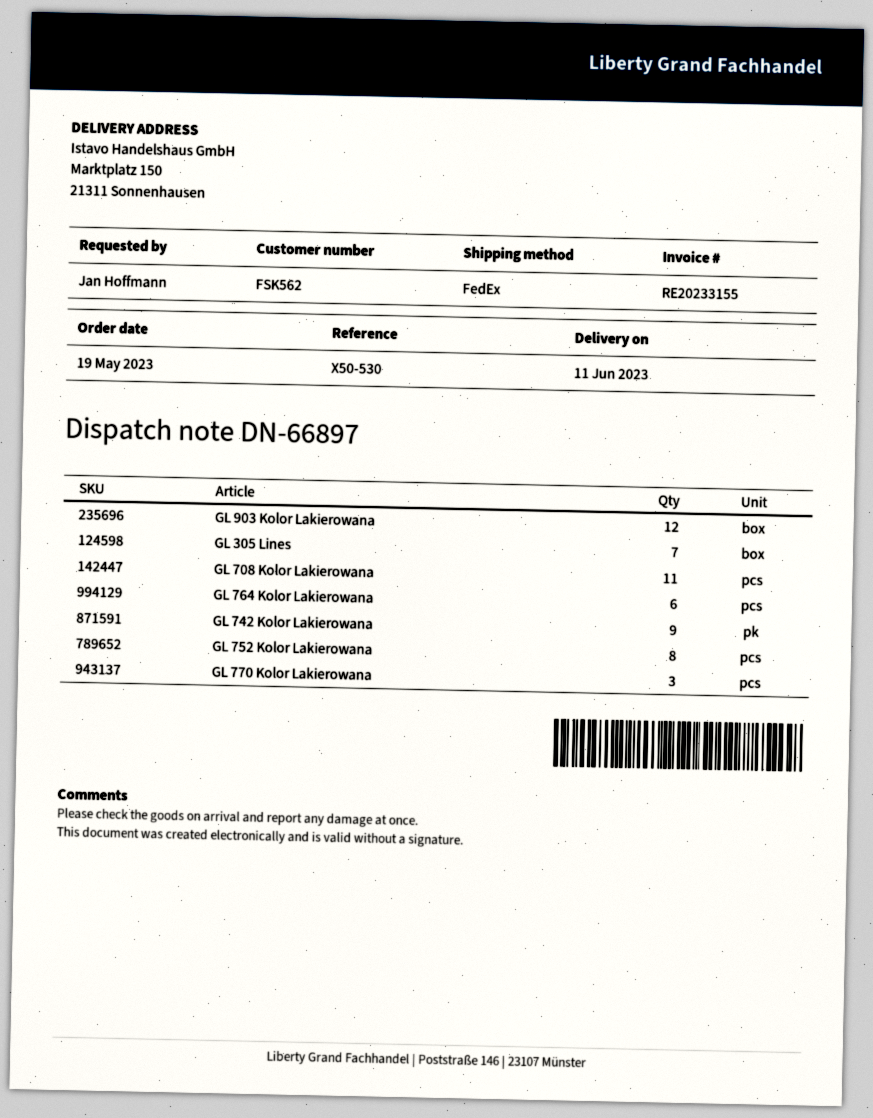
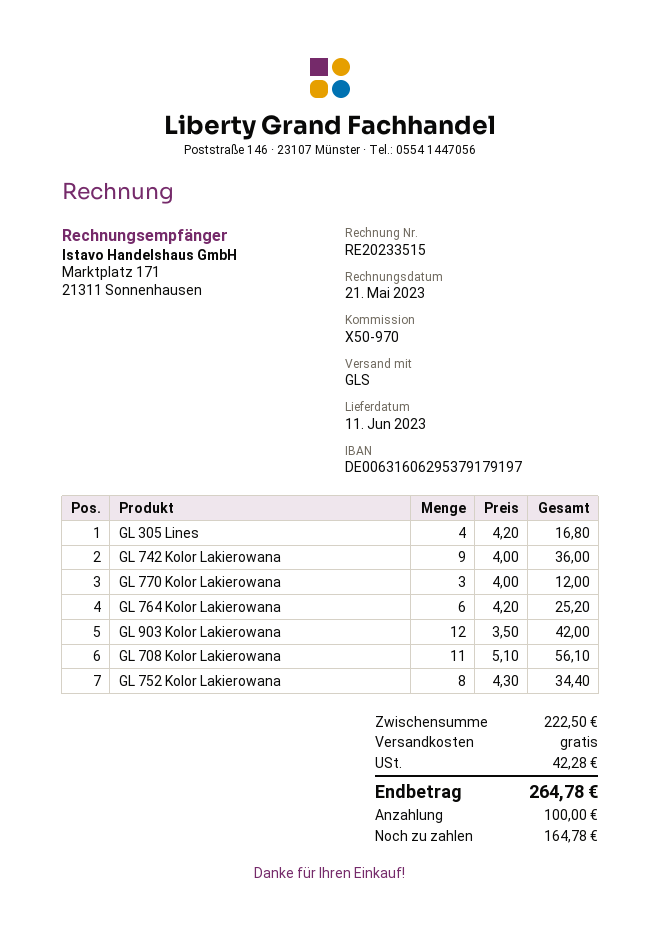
invoice number: RE20233155 -> RE20233515
reference: X50-530 -> X50-970
shipping method: FedEx -> GLS
GL 305 Lines: 7 -> 4

